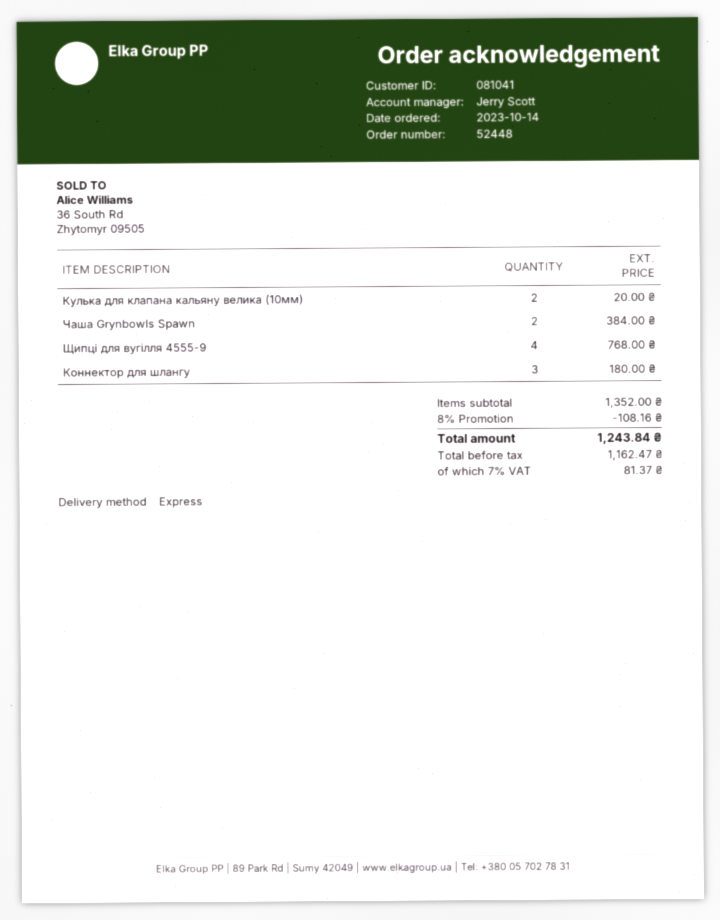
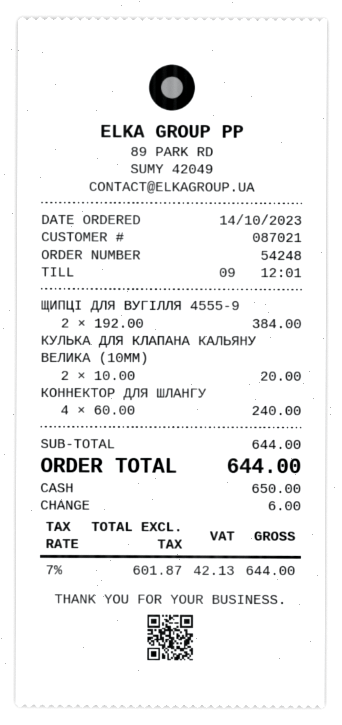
order number: 52448 -> 54248
customer number: 081041 -> 087021
Чаша Grynbowls Spawn: 2 for 384.00 -> none
Щипці для вугілля 4555-9: 4 for 768.00 -> 2 for 384.00
Коннектор для шлангу: 3 for 180.00 -> 4 for 240.00
subtotal: 1352.00 -> 644.00
discount: 8% = 108.16 -> none
net: 1162.47 -> 601.87
tax: 7% = 81.37 -> 7% = 42.13
total: 1243.84 -> 644.00

